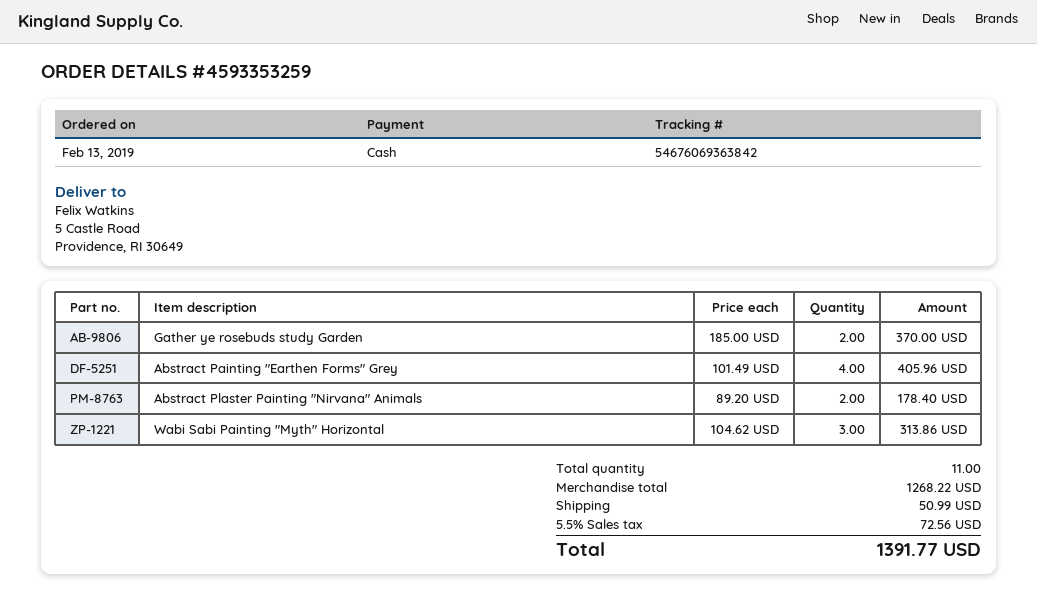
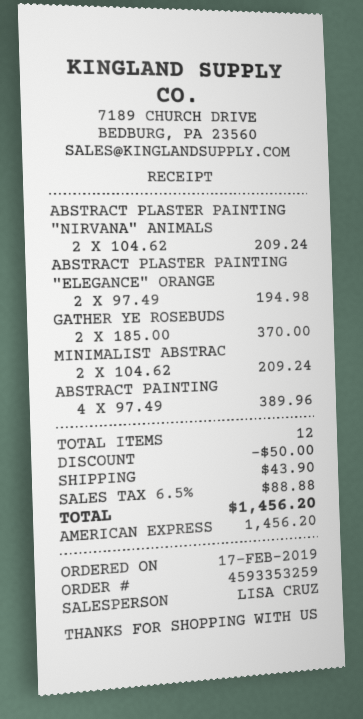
order date: 2019-02-13 -> 2019-02-17
payment method: cash -> American Express
Abstract Painting "Earthen Forms" Grey: 4 x 101.49 = 405.96 -> 4 x 97.49 = 389.96
Abstract Plaster Painting "Nirvana" Animals: 2 x 89.20 = 178.40 -> 2 x 104.62 = 209.24
Wabi Sabi Painting "Myth" Horizontal: 3 x 104.62 = 313.86 -> none
ABSTRACT PLASTER PAINTING "ELEGANCE" ORANGE: none -> 2 x 97.49 = 194.98
MINIMALIST ABSTRAC: none -> 2 x 104.62 = 209.24
total quantity: 11 -> 12
discount: none -> 50.00
shipping: 50.99 -> 43.90
tax: 5.5% = 72.56 -> 6.5% = 88.88
total: 1391.77 -> 1456.20

